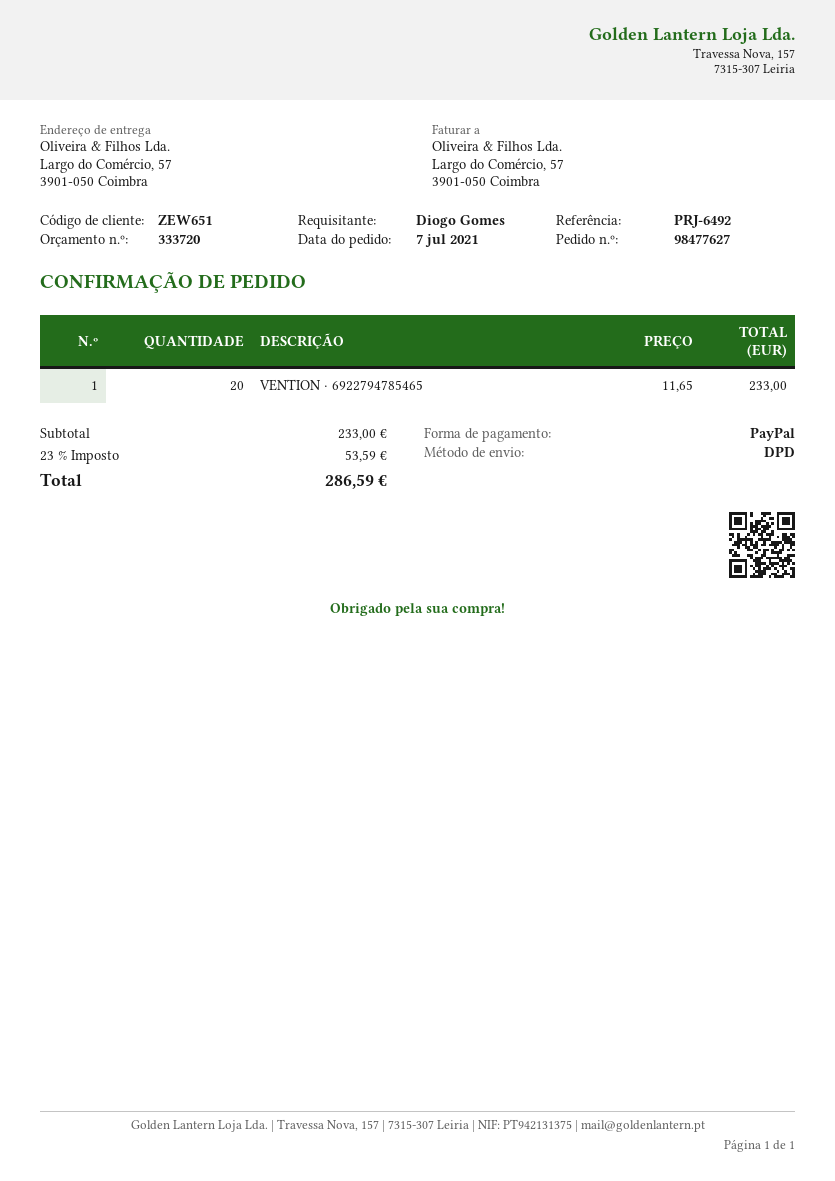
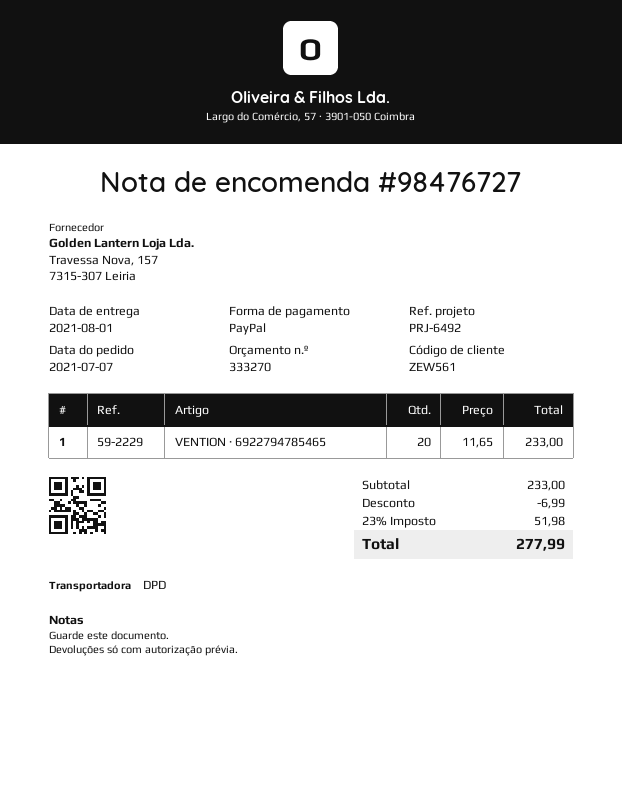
quote number: 333720 -> 333270
order number: 98477627 -> 98476727
customer number: ZEW651 -> ZEW561
discount: none -> 6.99
tax: 23% = 53.59 -> 23% = 51.98
total: 286.59 -> 277.99

